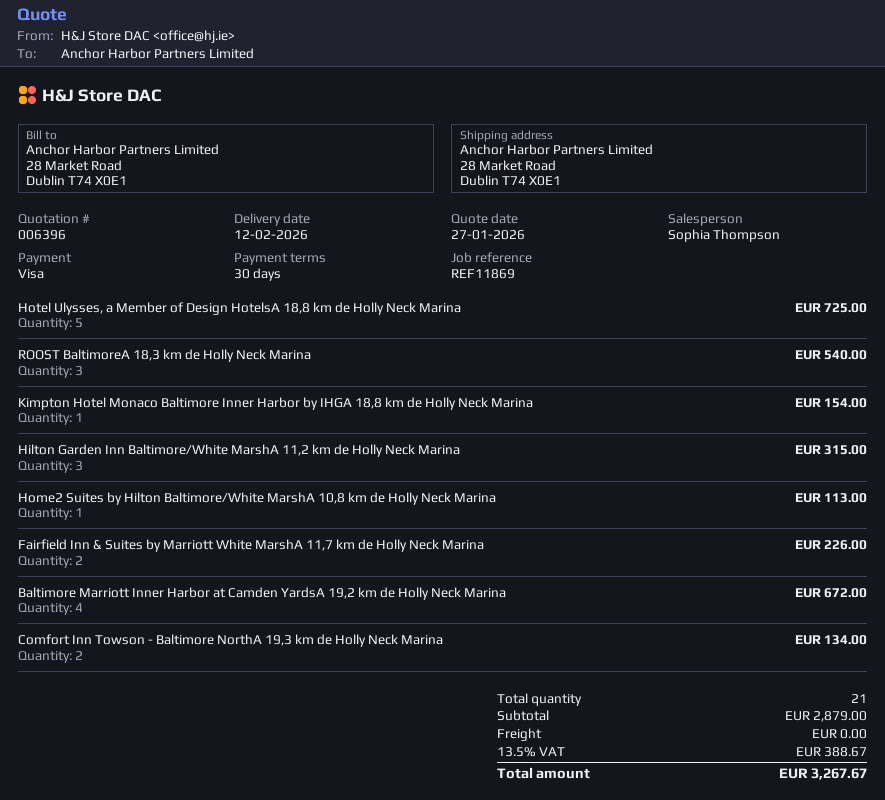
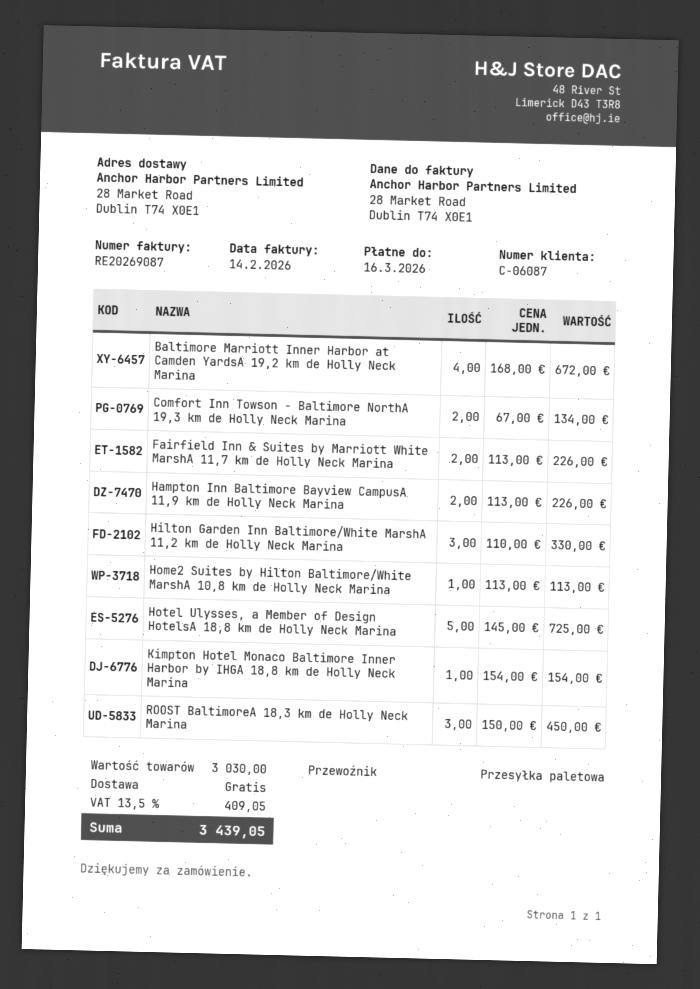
ROOST BaltimoreA 18,3 km de Holly Neck Marina: 3 for 540.00 -> 3 for 450.00
Hilton Garden Inn Baltimore/White MarshA 11,2 km de Holly Neck Marina: 3 for 315.00 -> 3 for 330.00
Hampton Inn Baltimore Bayview CampusA 11,9 km de Holly Neck Marina: none -> 2 for 226.00
subtotal: 2879.00 -> 3030.00
tax: 13.5% = 388.67 -> 13.5% = 409.05
total: 3267.67 -> 3439.05

